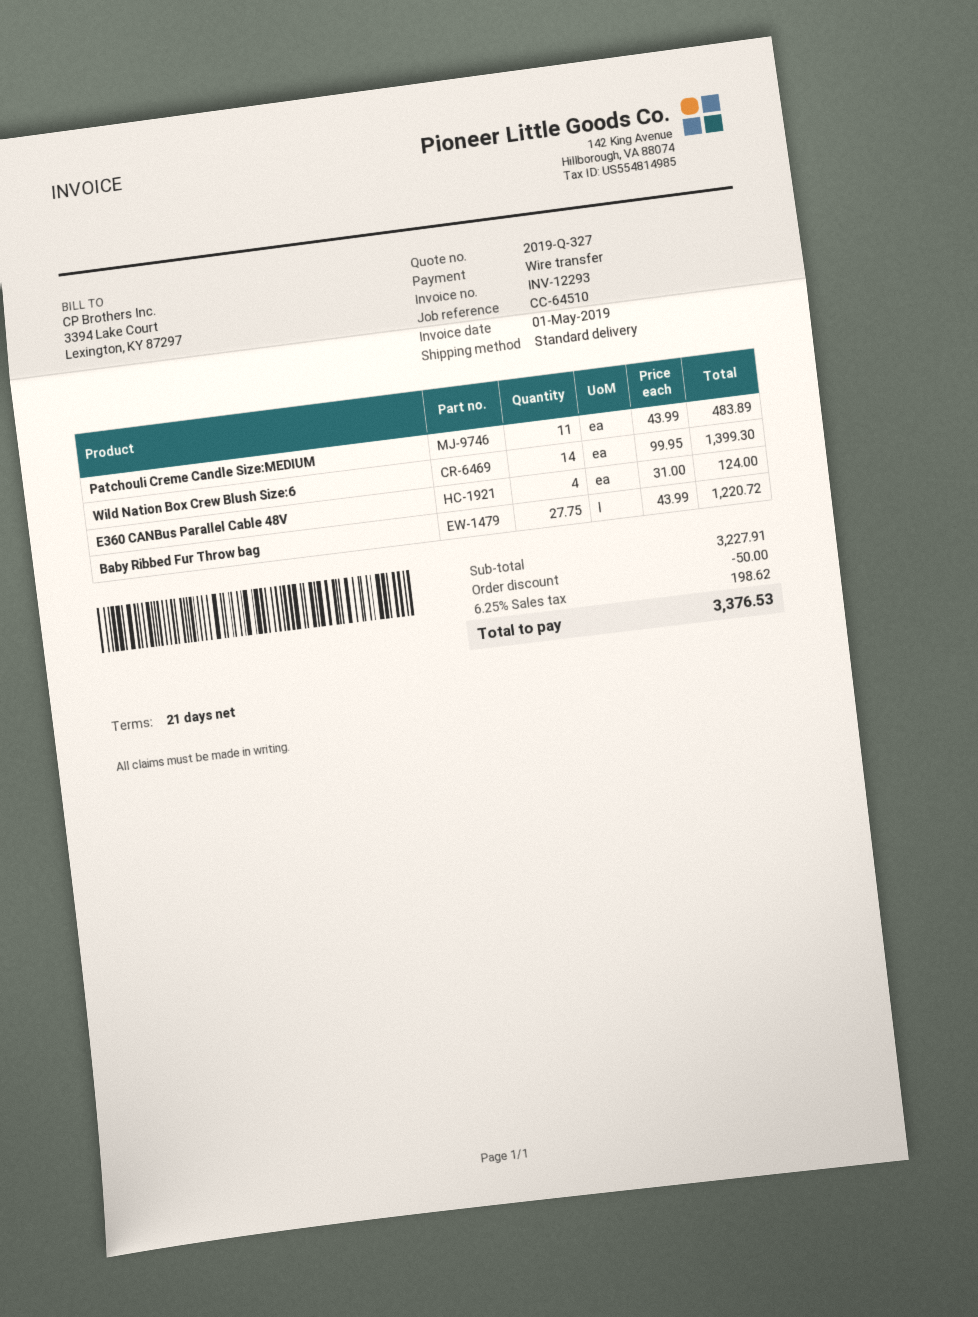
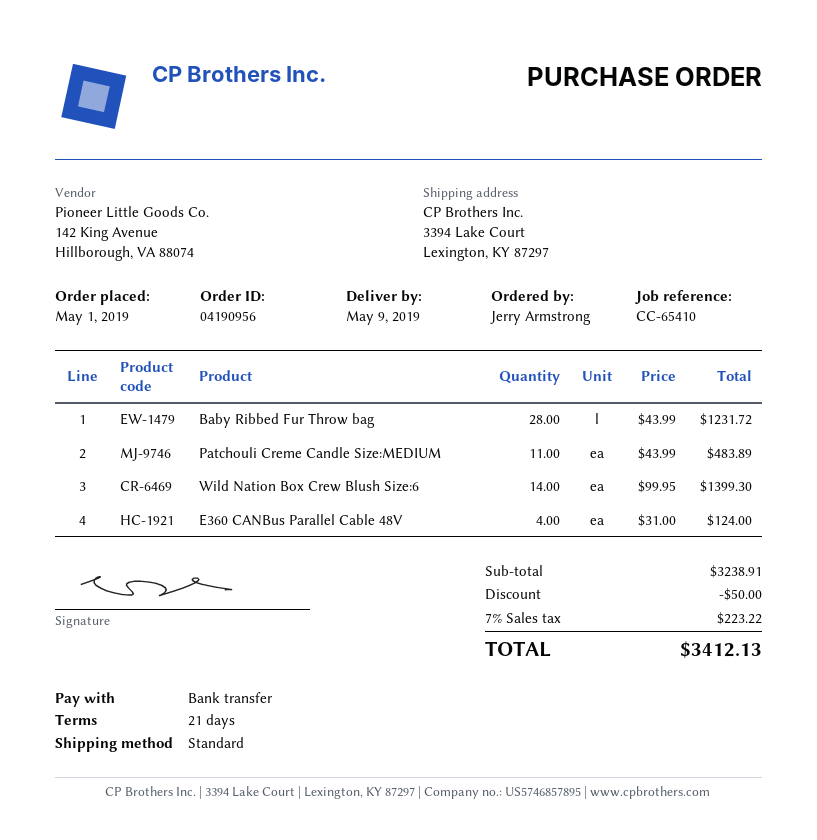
reference: CC-64510 -> CC-65410
Baby Ribbed Fur Throw bag: 27.75 x 43.99 = 1220.72 -> 28 x 43.99 = 1231.72
subtotal: 3227.91 -> 3238.91
tax: 6.25% = 198.62 -> 7% = 223.22
total: 3376.53 -> 3412.13

